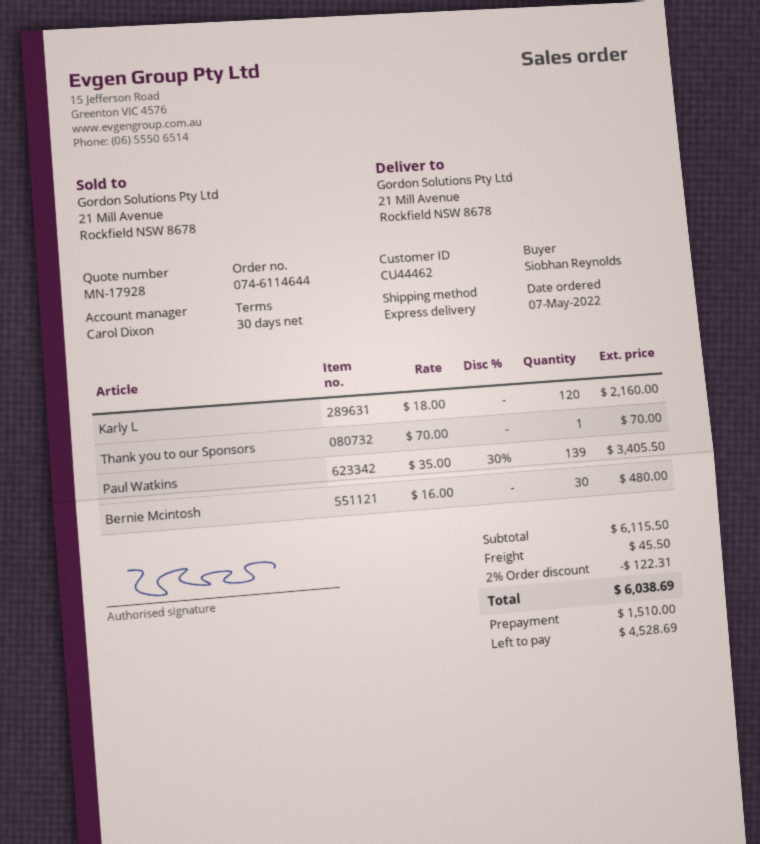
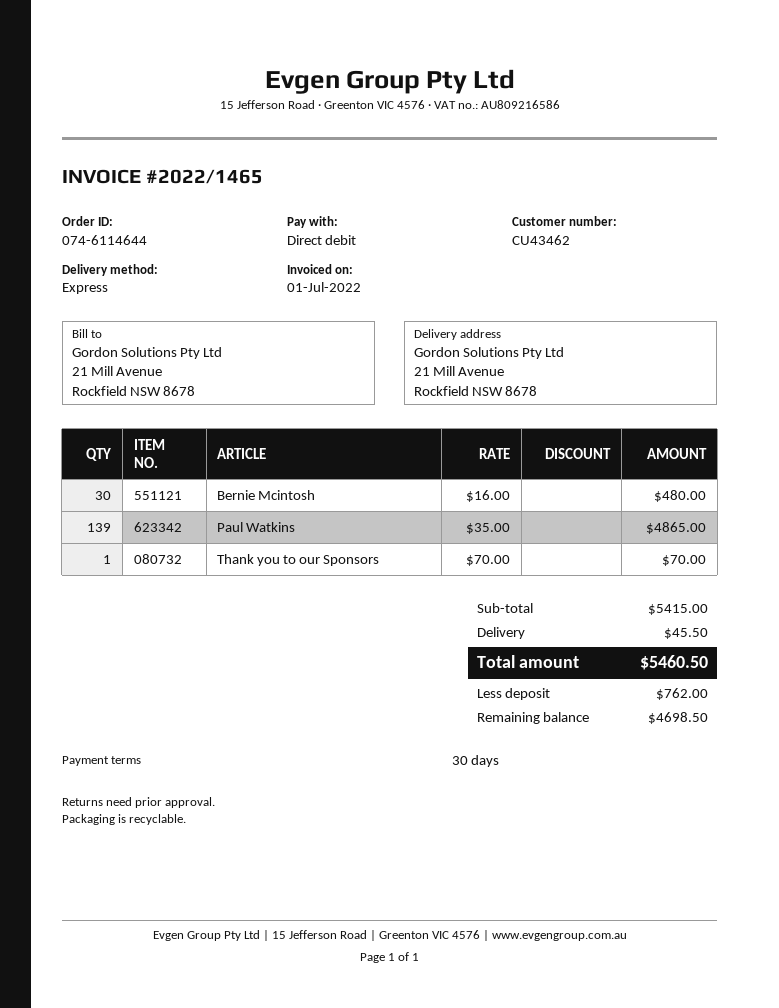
customer number: CU44462 -> CU43462
Karly L: 120 x 18.00 = 2160.00 -> none
Paul Watkins: 139 x 35.00 - 30% = 3405.50 -> 139 x 35.00 = 4865.00
subtotal: 6115.50 -> 5415.00
discount: 2% = 122.31 -> none
total: 6038.69 -> 5460.50
deposit: 1510.00 -> 762.00
balance: 4528.69 -> 4698.50

